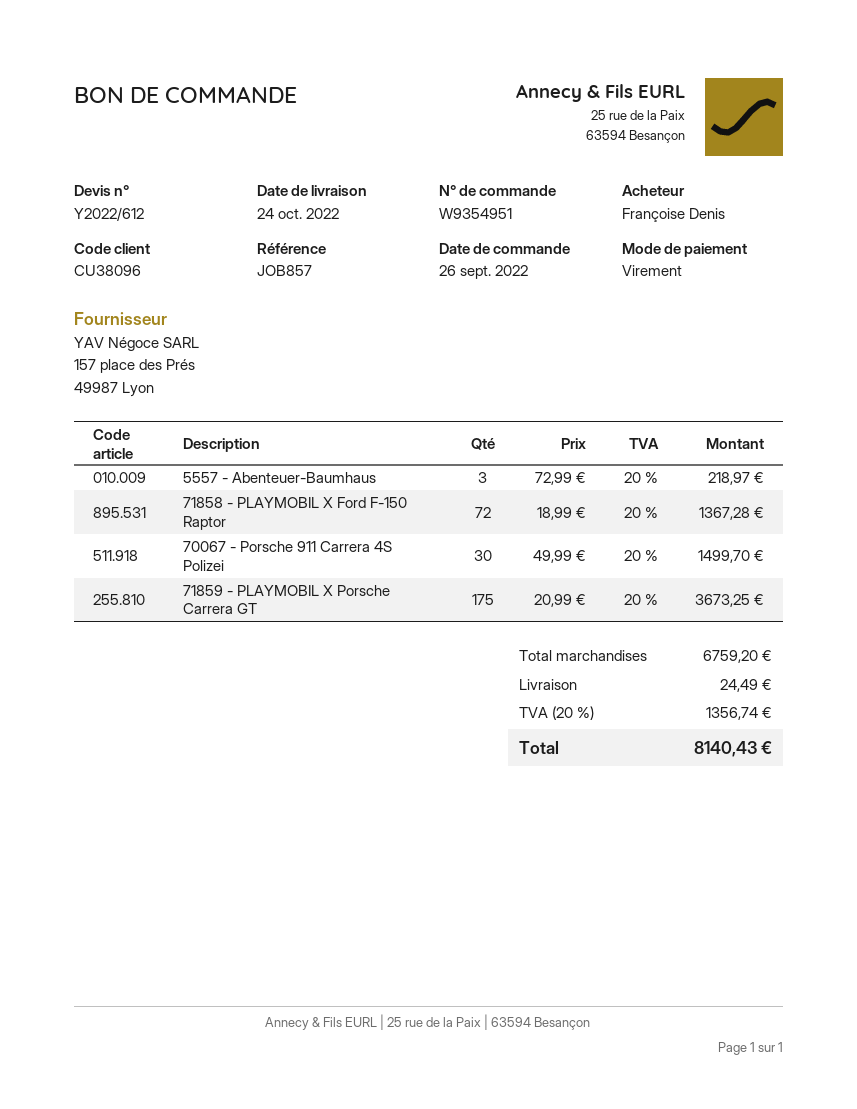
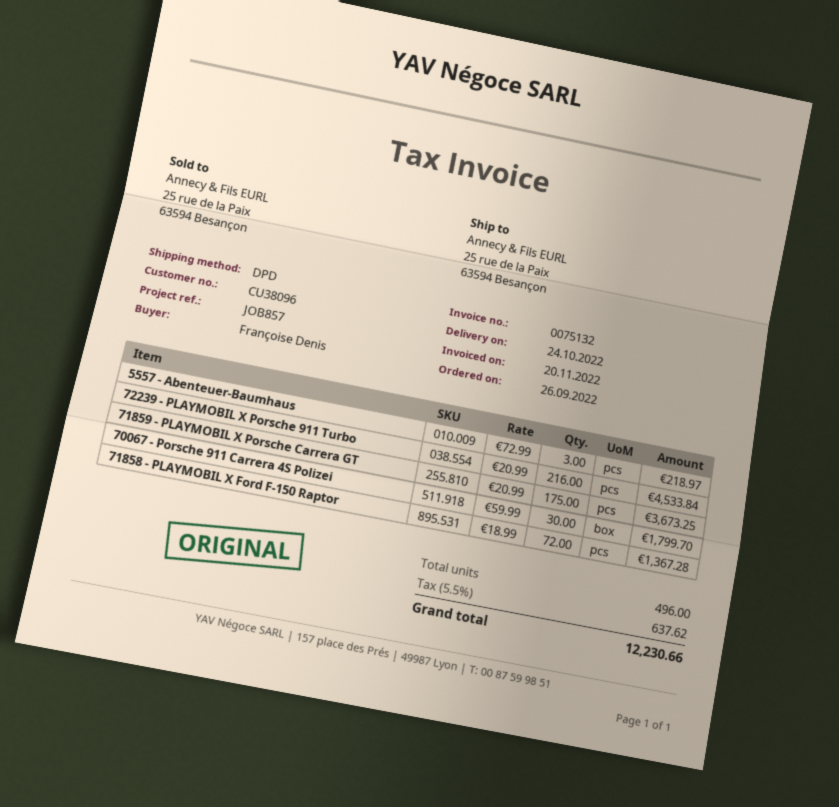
70067 - Porsche 911 Carrera 4S Polizei: 30 x 49.99 = 1499.70 -> 30 x 59.99 = 1799.70
72239 - PLAYMOBIL X Porsche 911 Turbo: none -> 216 x 20.99 = 4533.84
shipping: 24.49 -> none
tax: 20% = 1356.74 -> 5.5% = 637.62
total: 8140.43 -> 12230.66

